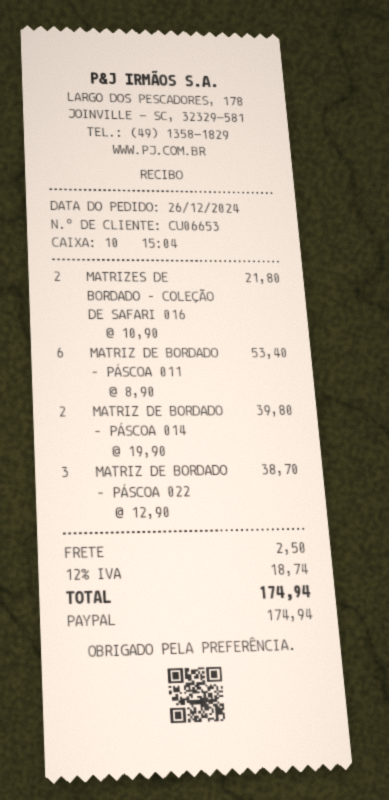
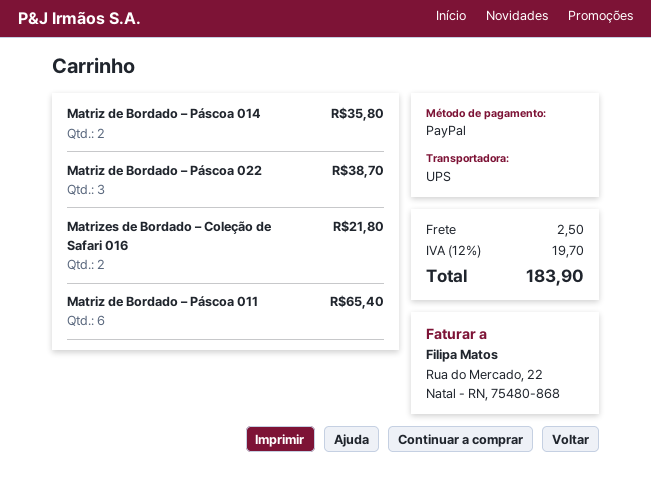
MATRIZ DE BORDADO – PÁSCOA 011: 6 for 53.40 -> 6 for 65.40
MATRIZ DE BORDADO – PÁSCOA 014: 2 for 39.80 -> 2 for 35.80
tax: 12% = 18.74 -> 12% = 19.70
total: 174.94 -> 183.90

